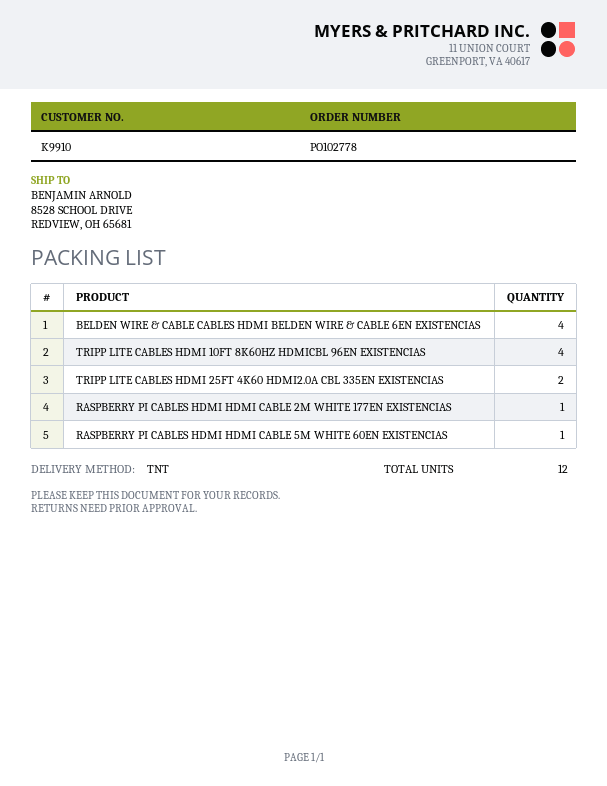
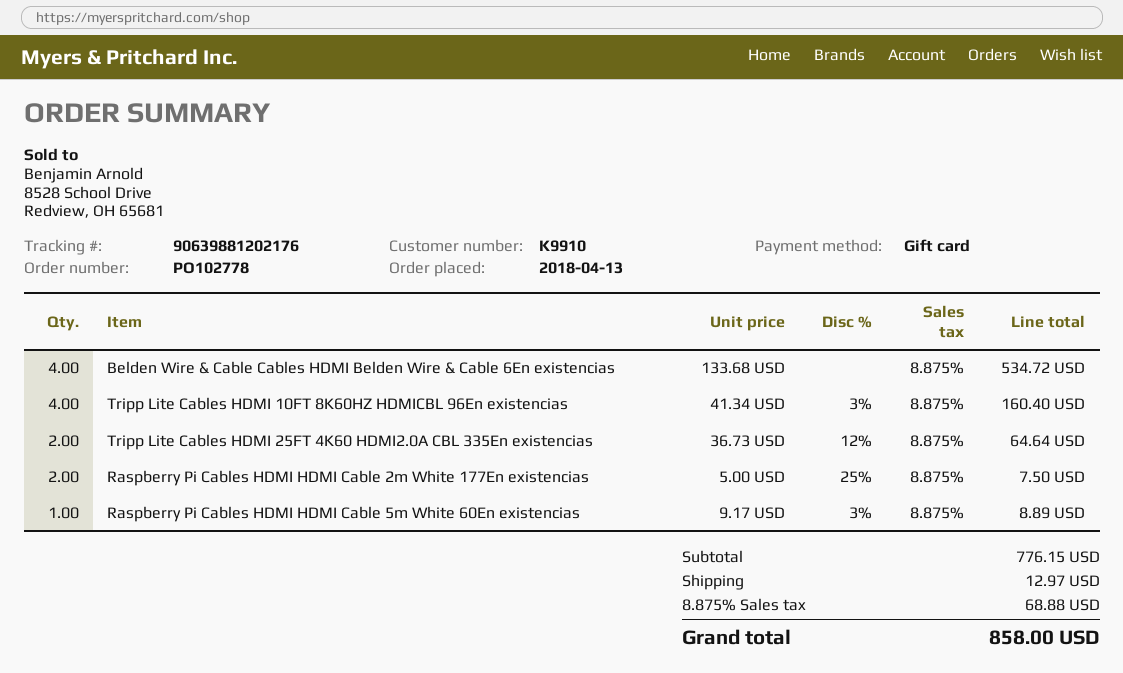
RASPBERRY PI CABLES HDMI HDMI CABLE 2M WHITE 177EN EXISTENCIAS: 1 -> 2

